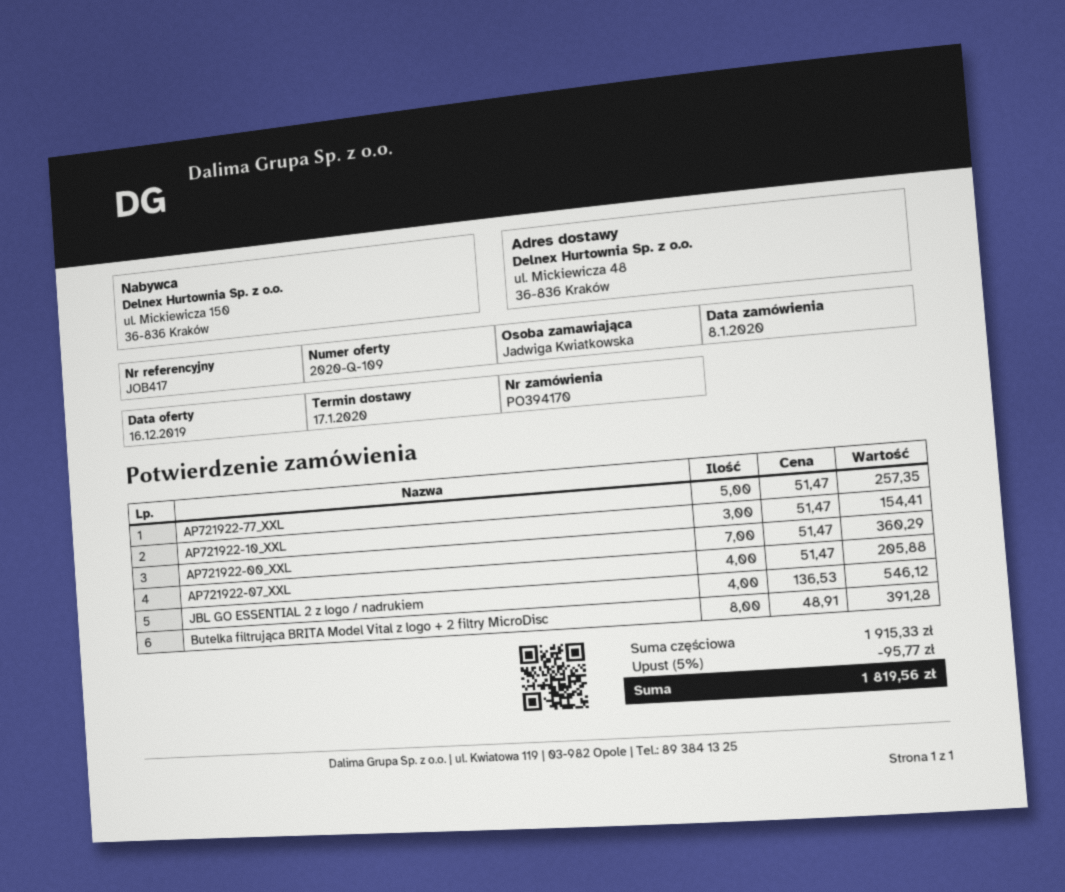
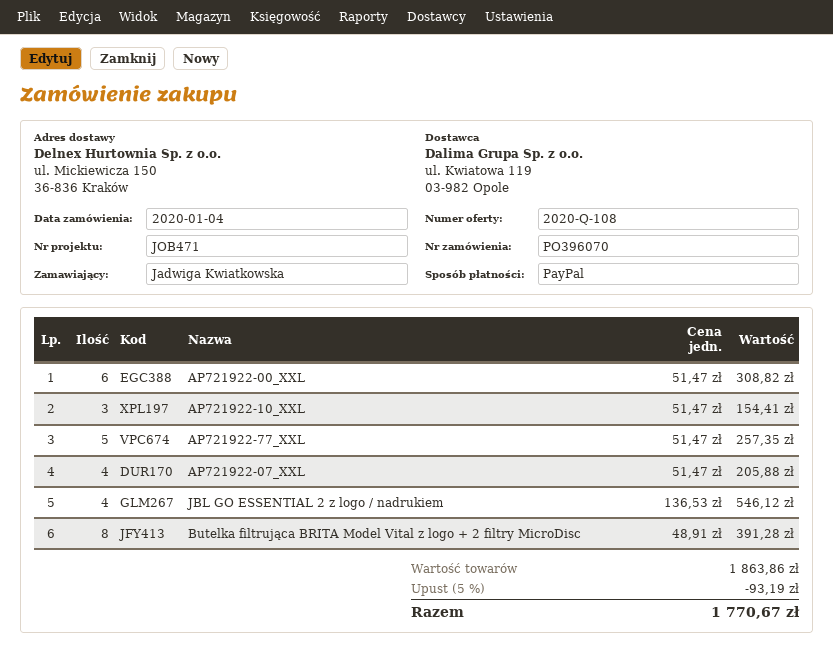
quote number: 2020-Q-109 -> 2020-Q-108
order number: PO394170 -> PO396070
order date: 2020-01-08 -> 2020-01-04
reference: JOB417 -> JOB471
ship to: ul. Mickiewicza 48, 36-836 Kraków -> ul. Mickiewicza 150, 36-836 Kraków
AP721922-00_XXL: 7 x 51.47 = 360.29 -> 6 x 51.47 = 308.82
subtotal: 1915.33 -> 1863.86
discount: 5% = 95.77 -> 5% = 93.19
total: 1819.56 -> 1770.67

